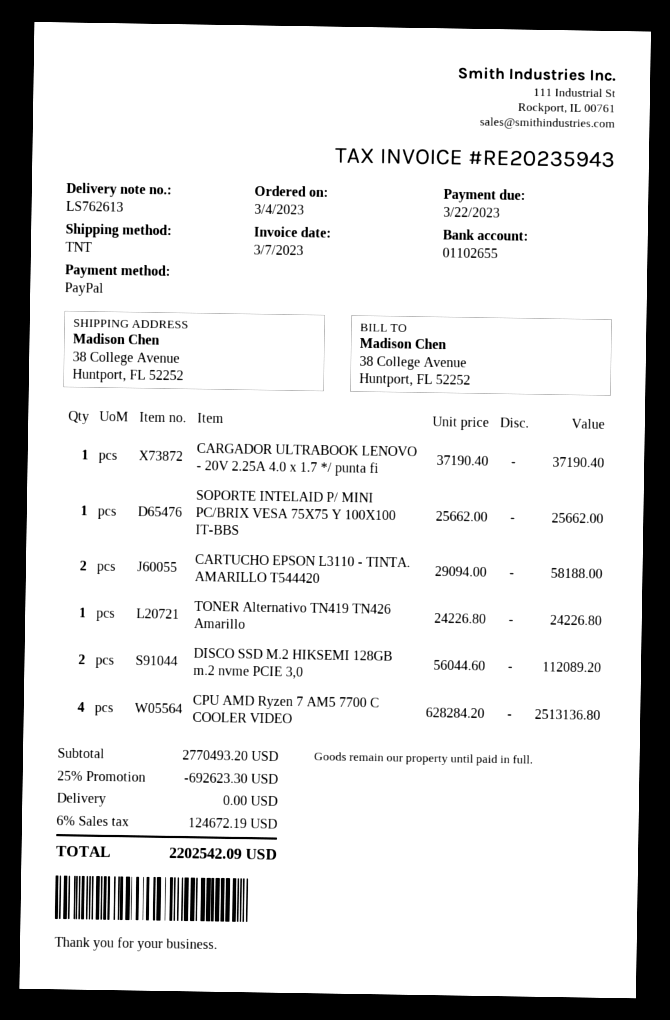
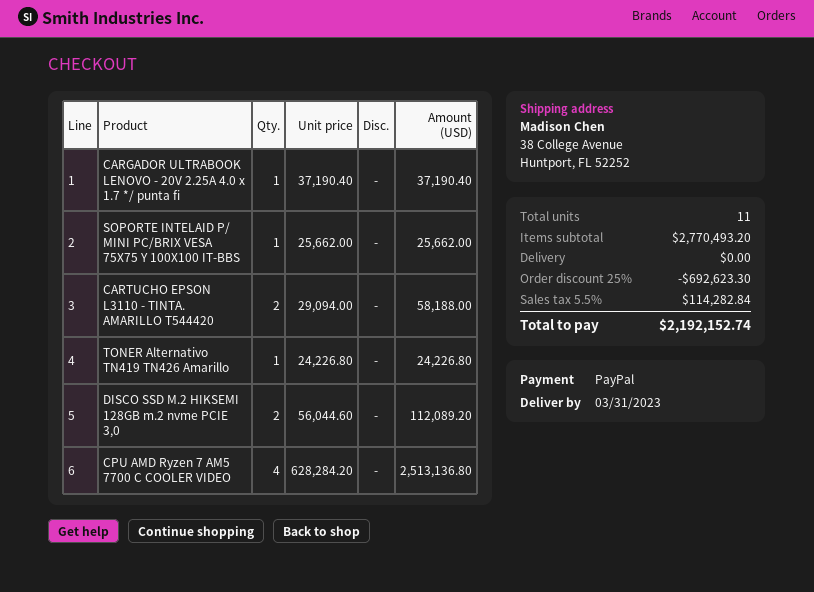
tax: 6% = 124672.19 -> 5.5% = 114282.84
total: 2202542.09 -> 2192152.74

